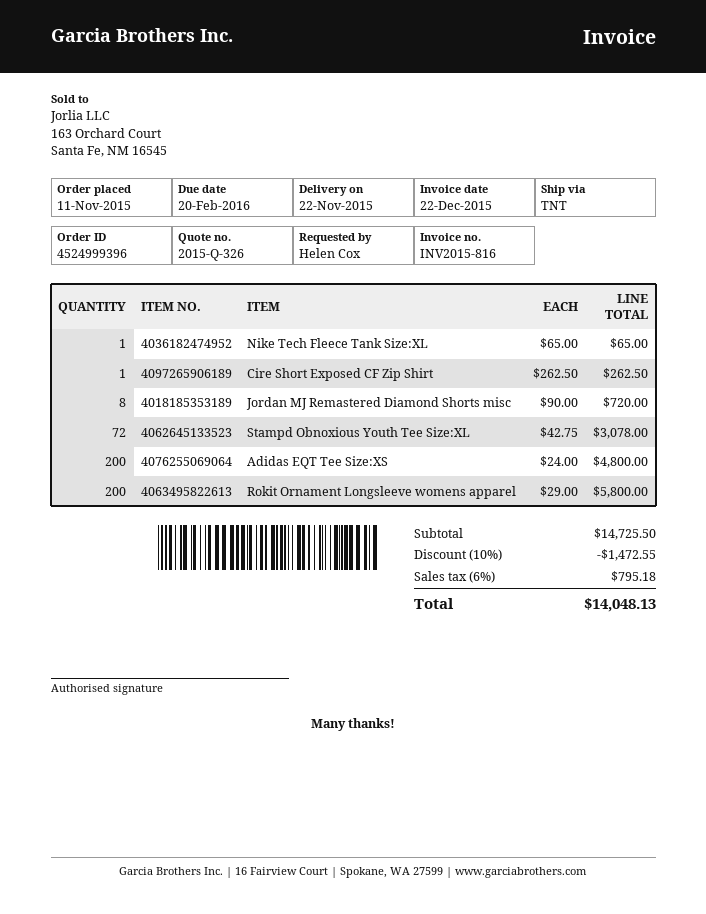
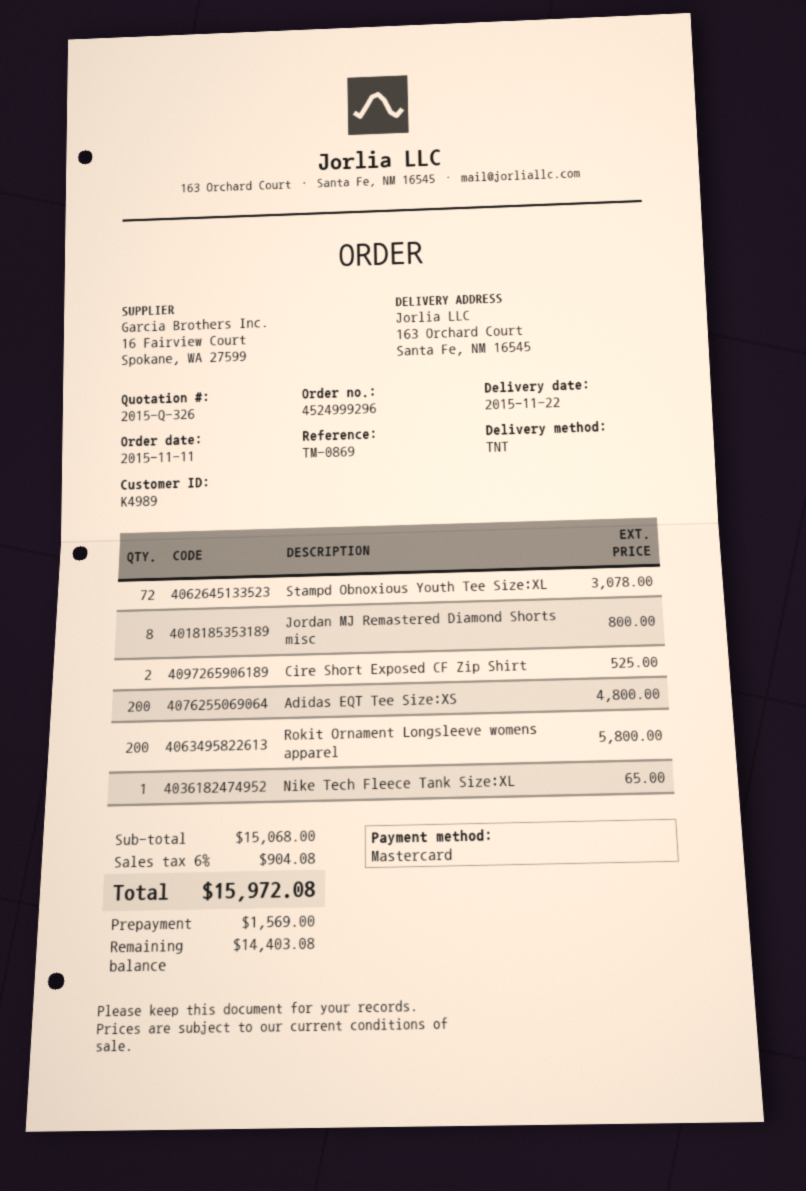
order number: 4524999396 -> 4524999296
Cire Short Exposed CF Zip Shirt: 1 for 262.50 -> 2 for 525.00
Jordan MJ Remastered Diamond Shorts misc: 8 for 720.00 -> 8 for 800.00
subtotal: 14725.50 -> 15068.00
discount: 10% = 1472.55 -> none
tax: 6% = 795.18 -> 6% = 904.08
total: 14048.13 -> 15972.08

